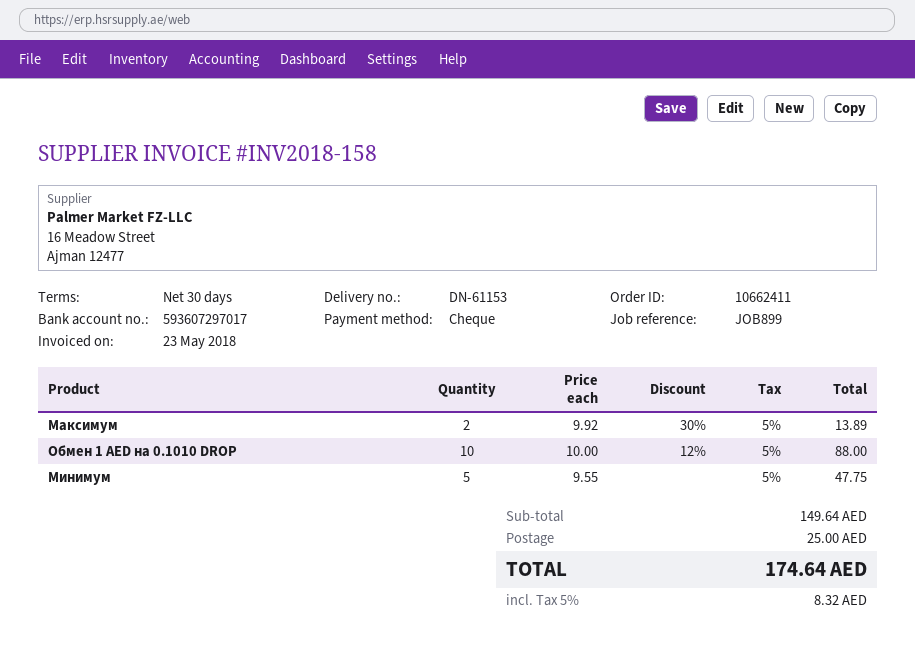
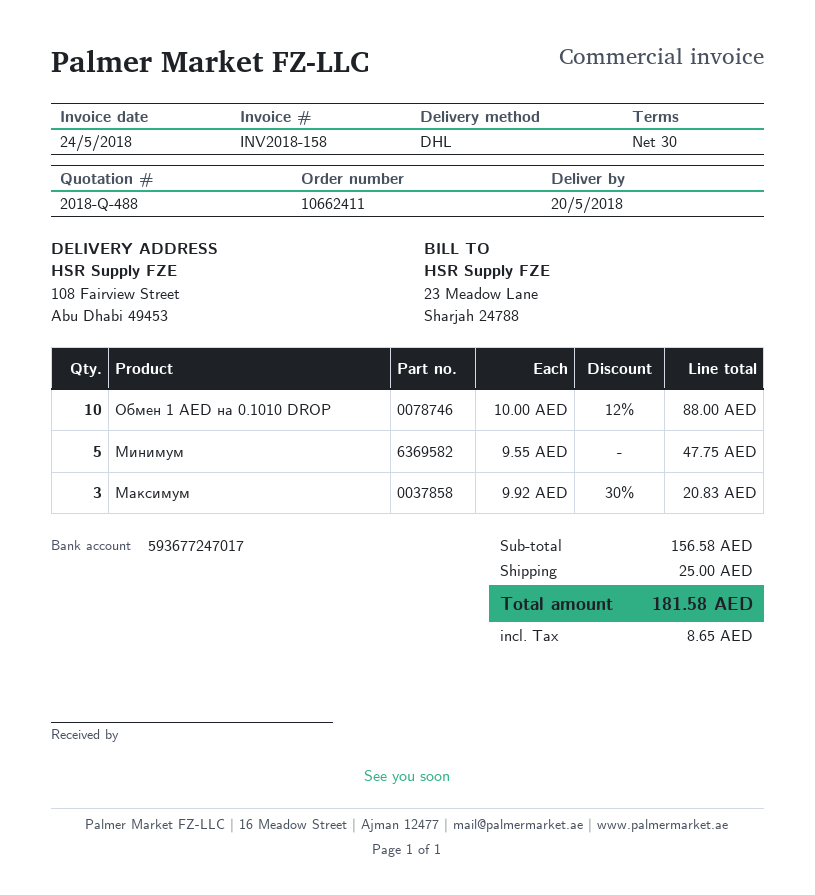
invoice date: 2018-05-23 -> 2018-05-24
bank account: 593607297017 -> 593677247017
Максимум: 2 x 9.92 - 30% = 13.89 -> 3 x 9.92 - 30% = 20.83
subtotal: 149.64 -> 156.58
tax: 8.32 -> 8.65
total: 174.64 -> 181.58

